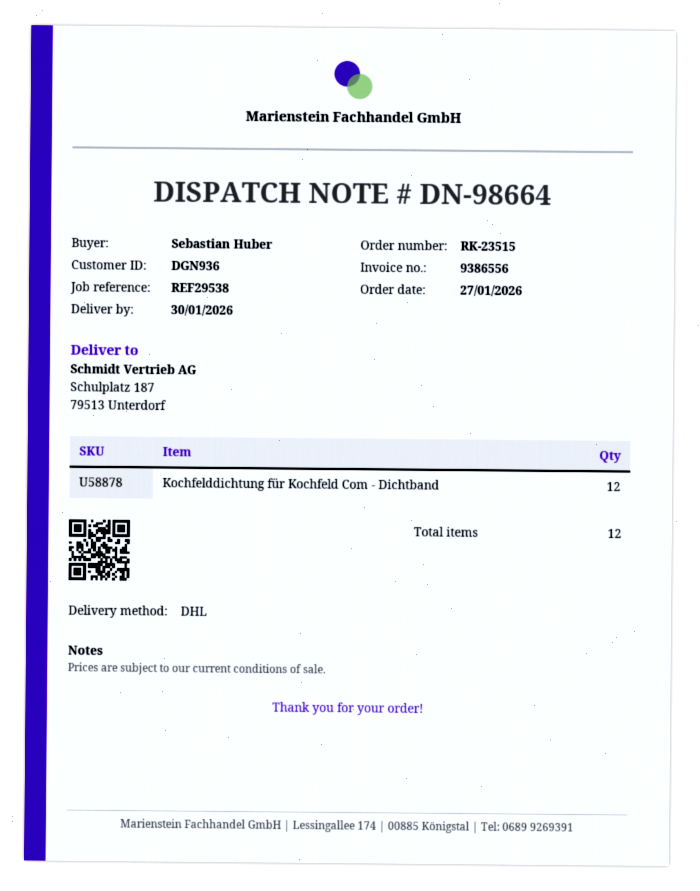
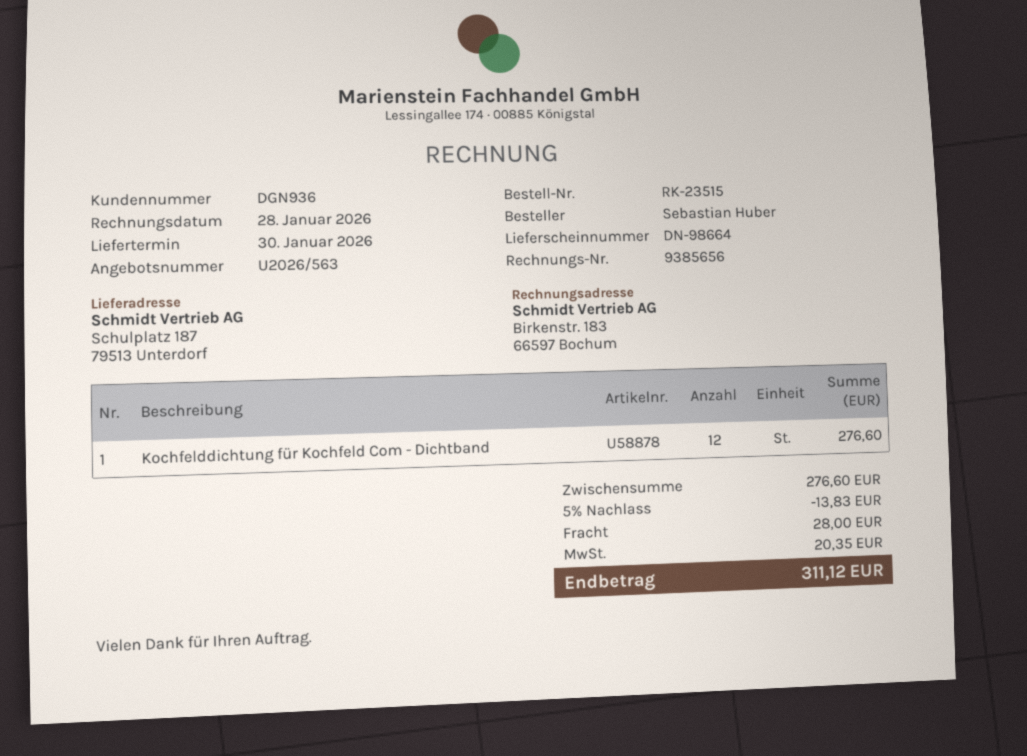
invoice number: 9386556 -> 9385656

